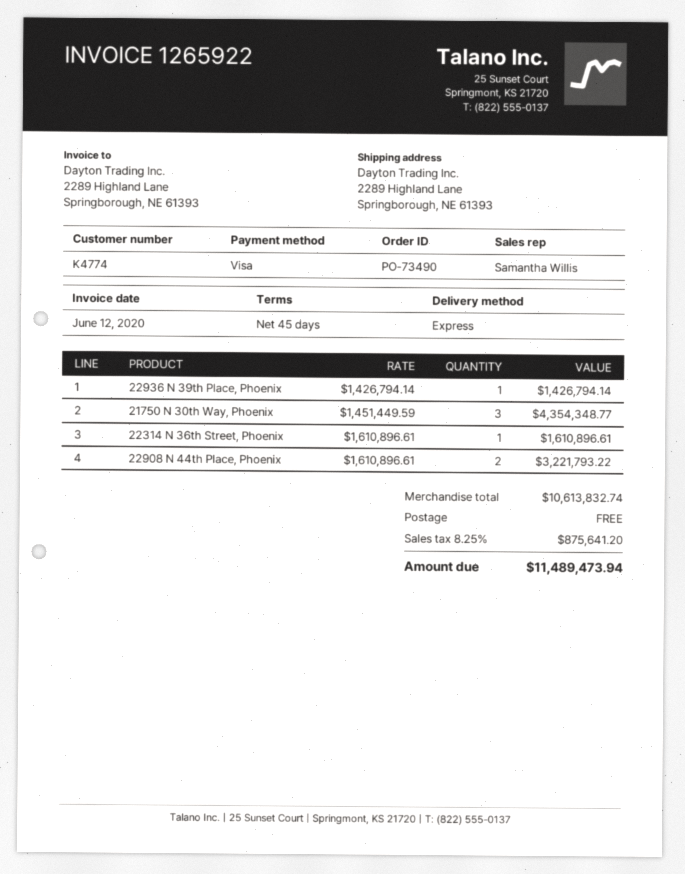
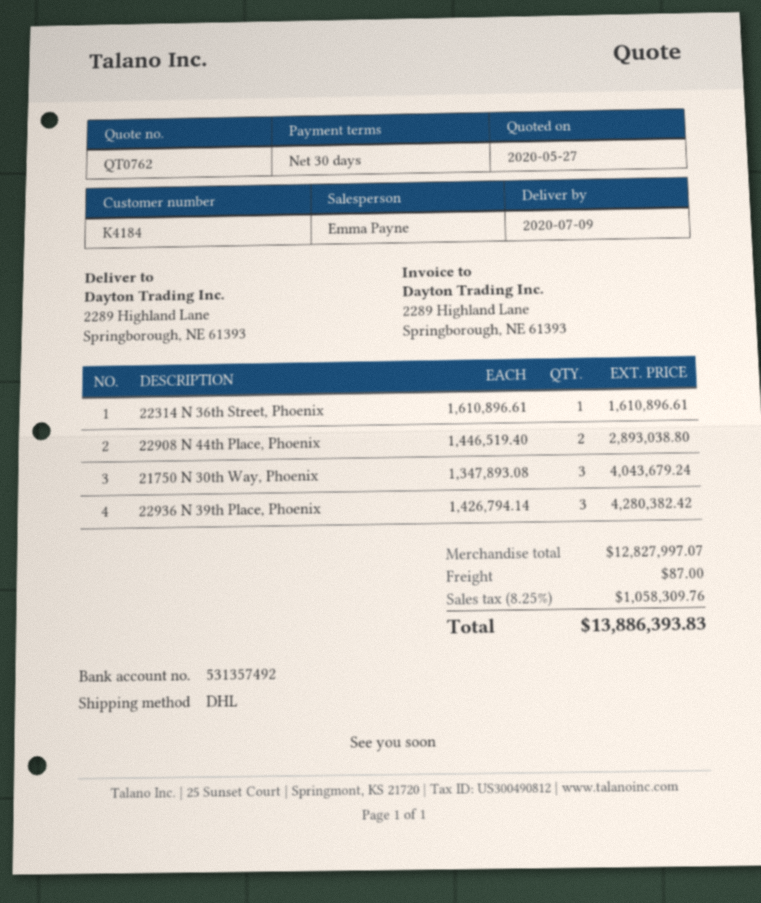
payment terms: 45 days -> 30 days
customer number: K4774 -> K4184
sales rep: Samantha Willis -> Emma Payne
shipping method: express -> DHL
22936 N 39th Place, Phoenix: 1 x 1426794.14 = 1426794.14 -> 3 x 1426794.14 = 4280382.42
21750 N 30th Way, Phoenix: 3 x 1451449.59 = 4354348.77 -> 3 x 1347893.08 = 4043679.24
22908 N 44th Place, Phoenix: 2 x 1610896.61 = 3221793.22 -> 2 x 1446519.40 = 2893038.80
subtotal: 10613832.74 -> 12827997.07
shipping: 0.00 -> 87.00
tax: 8.25% = 875641.20 -> 8.25% = 1058309.76
total: 11489473.94 -> 13886393.83

